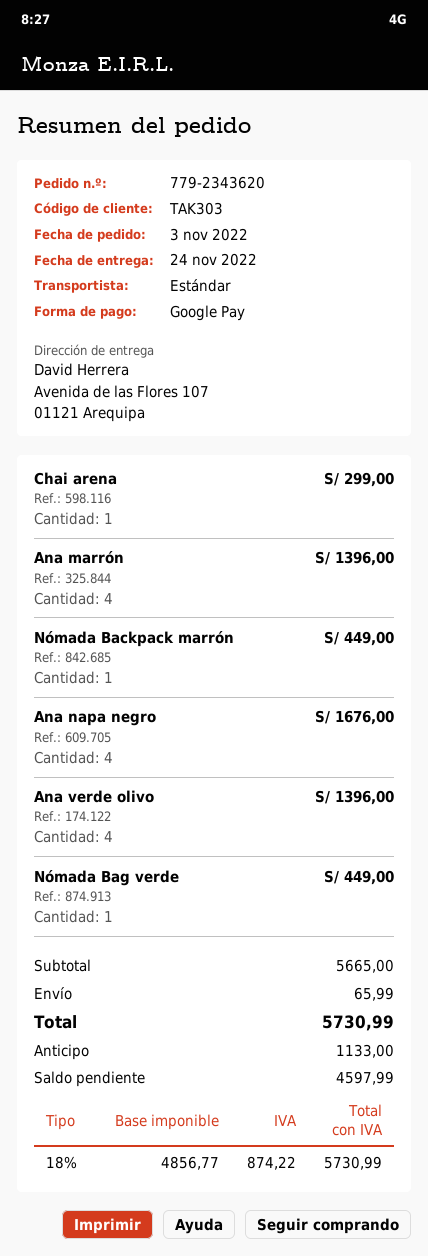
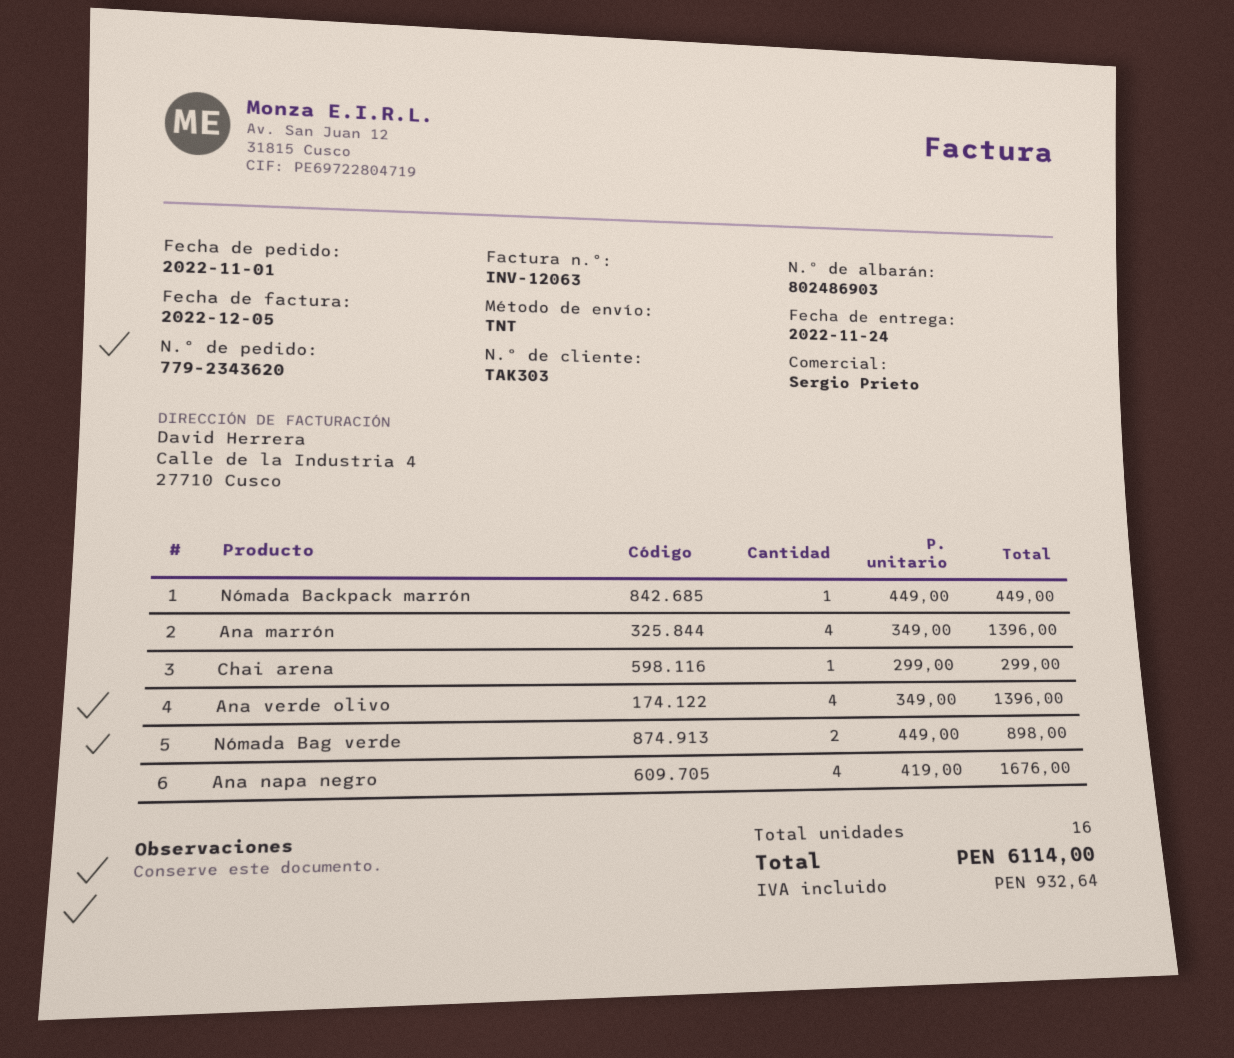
order date: 2022-11-03 -> 2022-11-01
shipping method: standard -> TNT
Nómada Bag verde: 1 for 449.00 -> 2 for 898.00
shipping: 65.99 -> none
tax: 874.22 -> 932.64
total: 5730.99 -> 6114.00

